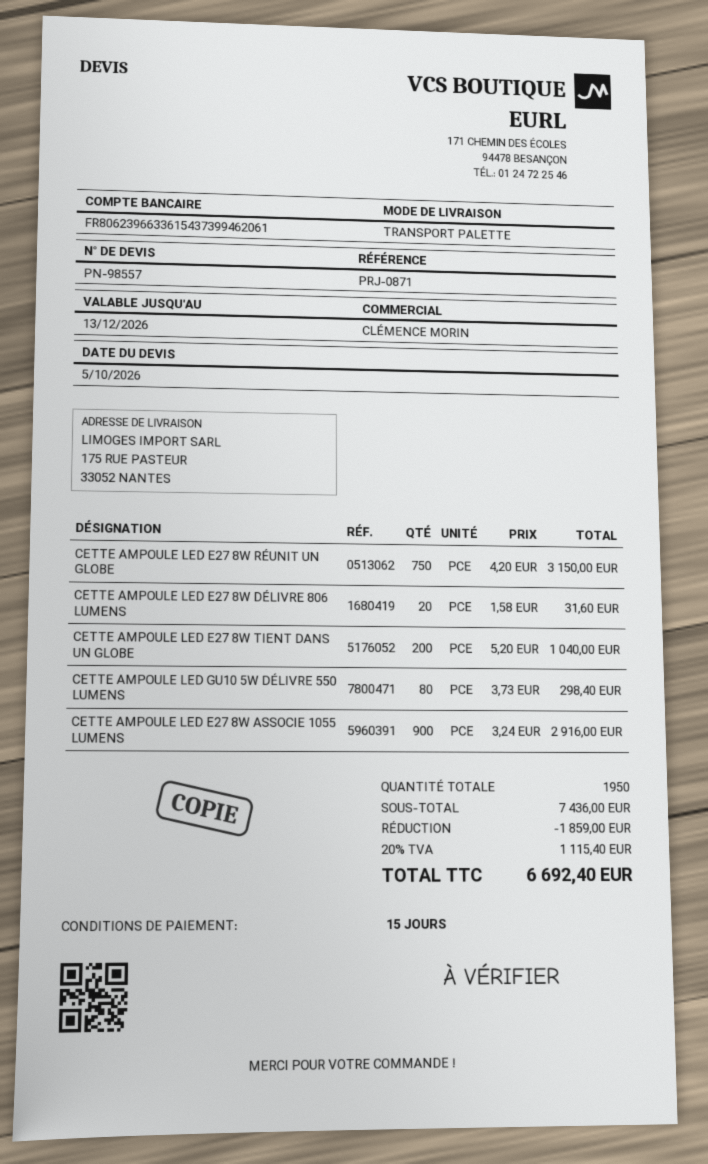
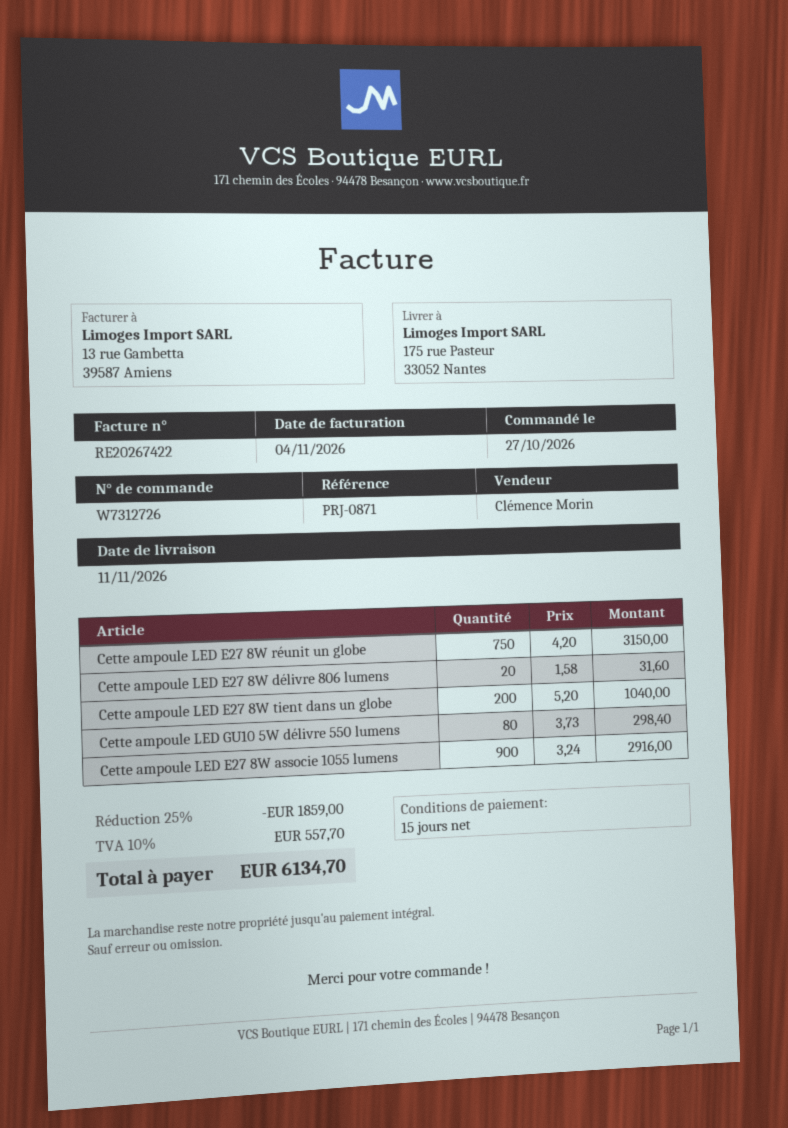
tax: 20% = 1115.40 -> 10% = 557.70
total: 6692.40 -> 6134.70

